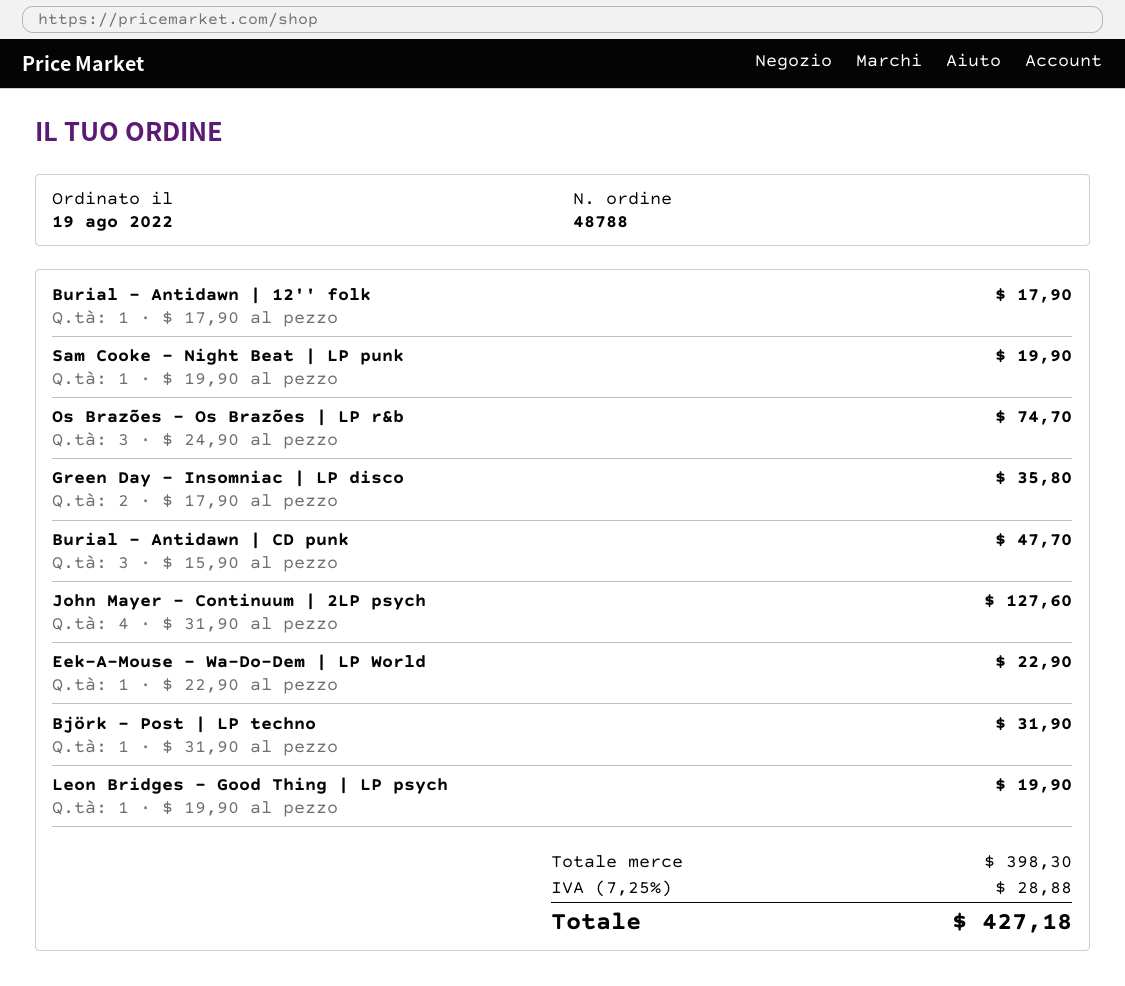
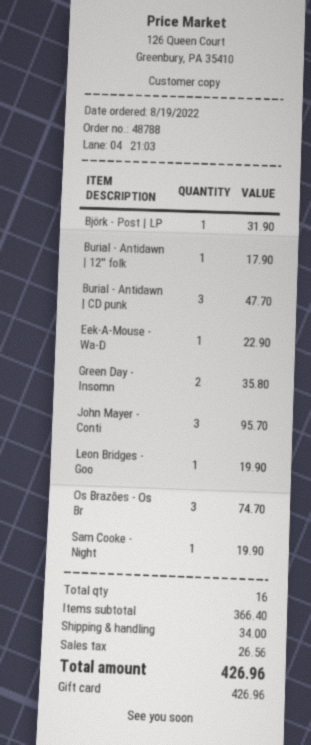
John Mayer - Continuum | 2LP psych: 4 for 127.60 -> 3 for 95.70
subtotal: 398.30 -> 366.40
shipping: none -> 34.00
tax: 28.88 -> 26.56
total: 427.18 -> 426.96

